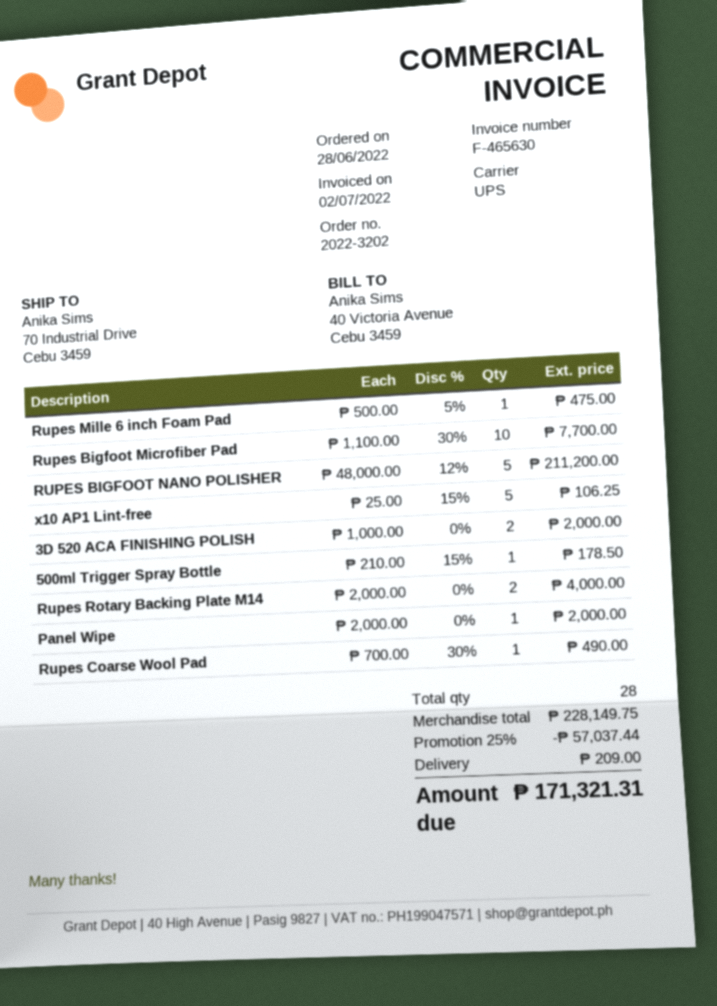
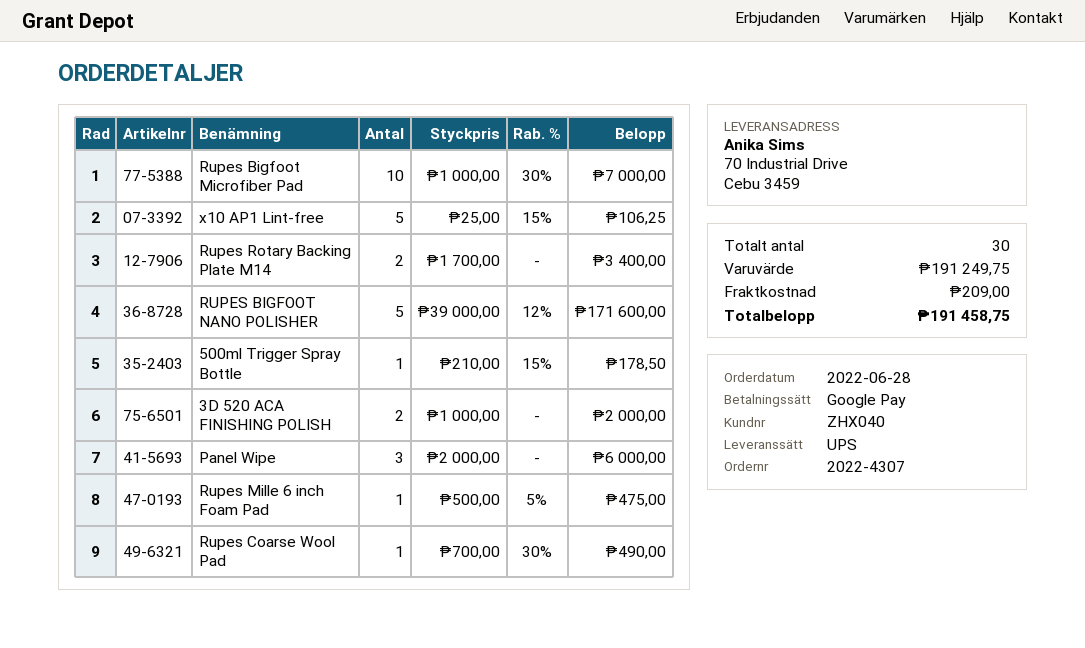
order number: 2022-3202 -> 2022-4307
Rupes Bigfoot Microfiber Pad: 10 x 1100.00 - 30% = 7700.00 -> 10 x 1000.00 - 30% = 7000.00
RUPES BIGFOOT NANO POLISHER: 5 x 48000.00 - 12% = 211200.00 -> 5 x 39000.00 - 12% = 171600.00
Rupes Rotary Backing Plate M14: 2 x 2000.00 = 4000.00 -> 2 x 1700.00 = 3400.00
Panel Wipe: 1 x 2000.00 = 2000.00 -> 3 x 2000.00 = 6000.00
total quantity: 28 -> 30
subtotal: 228149.75 -> 191249.75
discount: 25% = 57037.44 -> none
total: 171321.31 -> 191458.75

